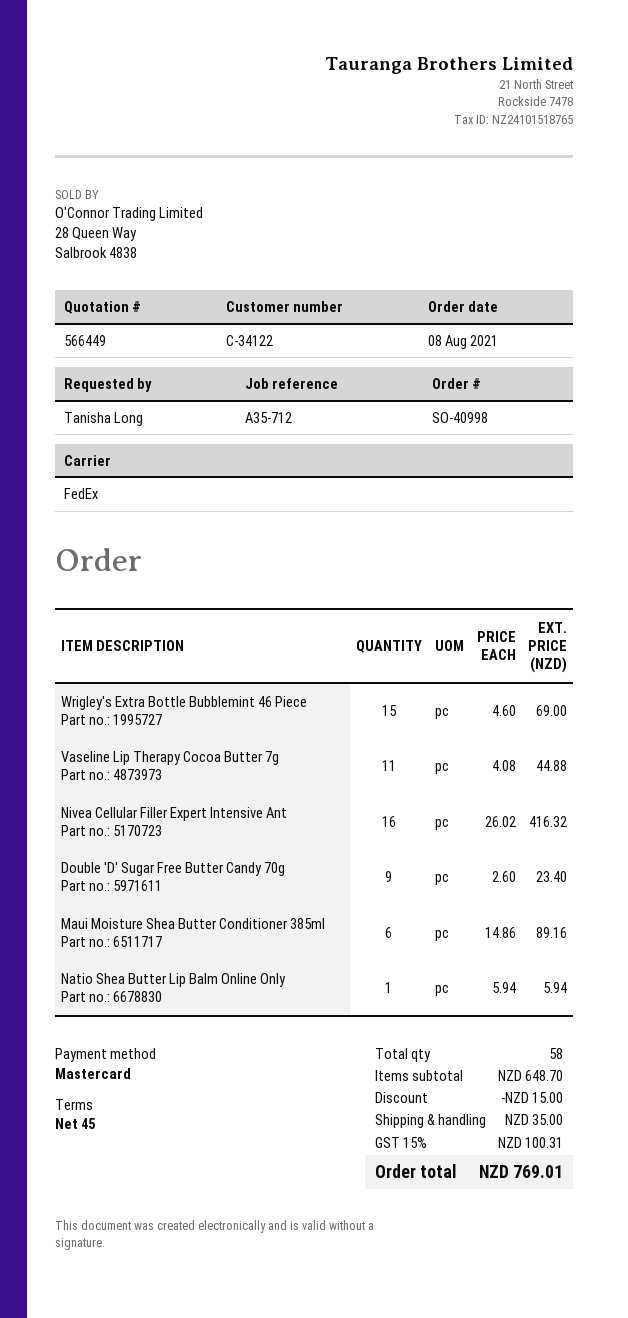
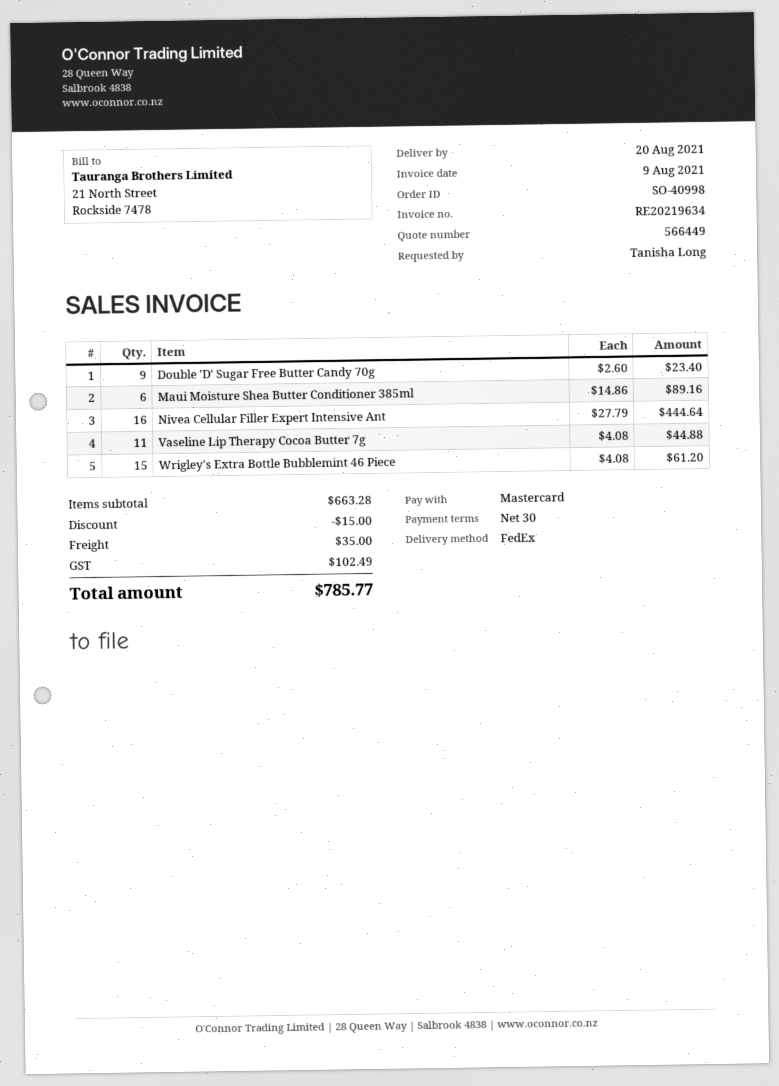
payment terms: 45 days -> 30 days
Wrigley's Extra Bottle Bubblemint 46 Piece: 15 x 4.60 = 69.00 -> 15 x 4.08 = 61.20
Nivea Cellular Filler Expert Intensive Ant: 16 x 26.02 = 416.32 -> 16 x 27.79 = 444.64
Natio Shea Butter Lip Balm Online Only: 1 x 5.94 = 5.94 -> none
subtotal: 648.70 -> 663.28
tax: 100.31 -> 102.49
total: 769.01 -> 785.77

